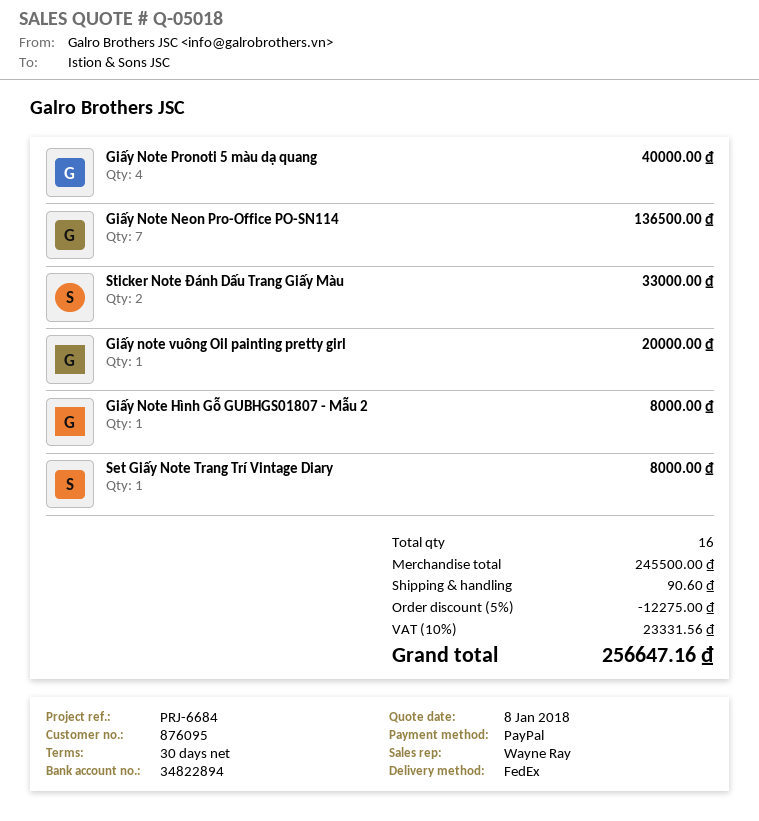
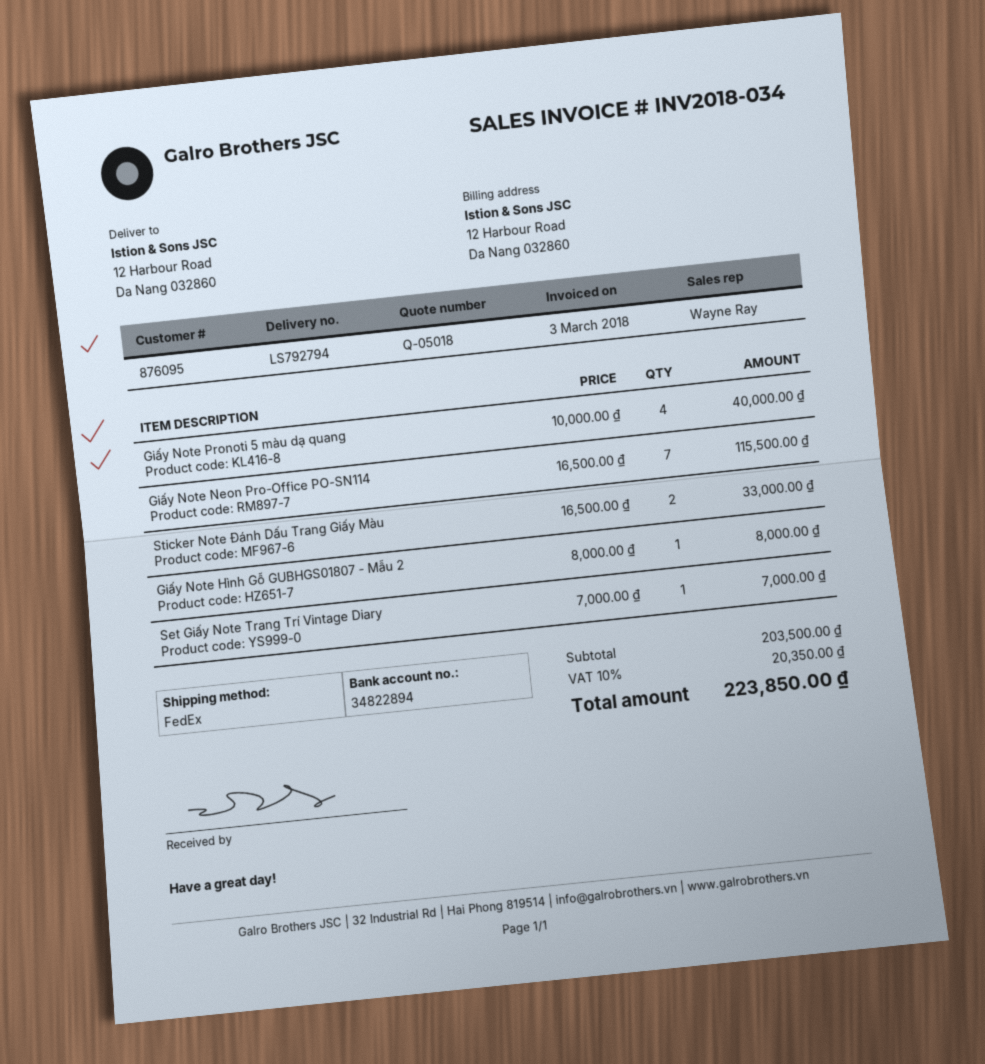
Giấy Note Neon Pro-Office PO-SN114: 7 for 136500.00 -> 7 for 115500.00
Giấy note vuông Oil painting pretty girl: 1 for 20000.00 -> none
Set Giấy Note Trang Trí Vintage Diary: 1 for 8000.00 -> 1 for 7000.00
subtotal: 245500.00 -> 203500.00
discount: 5% = 12275.00 -> none
shipping: 90.60 -> none
tax: 10% = 23331.56 -> 10% = 20350.00
total: 256647.16 -> 223850.00

